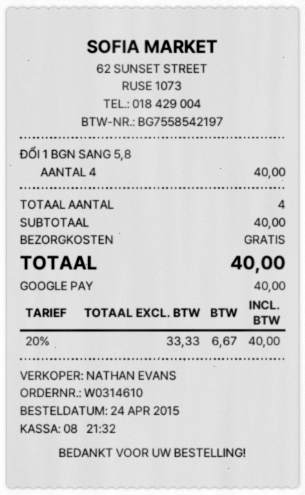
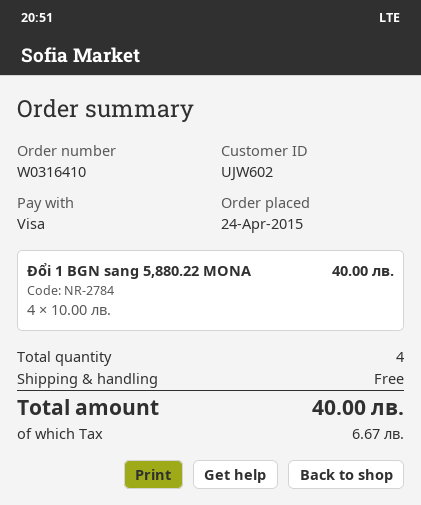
order number: W0314610 -> W0316410
payment method: Google Pay -> Visa

